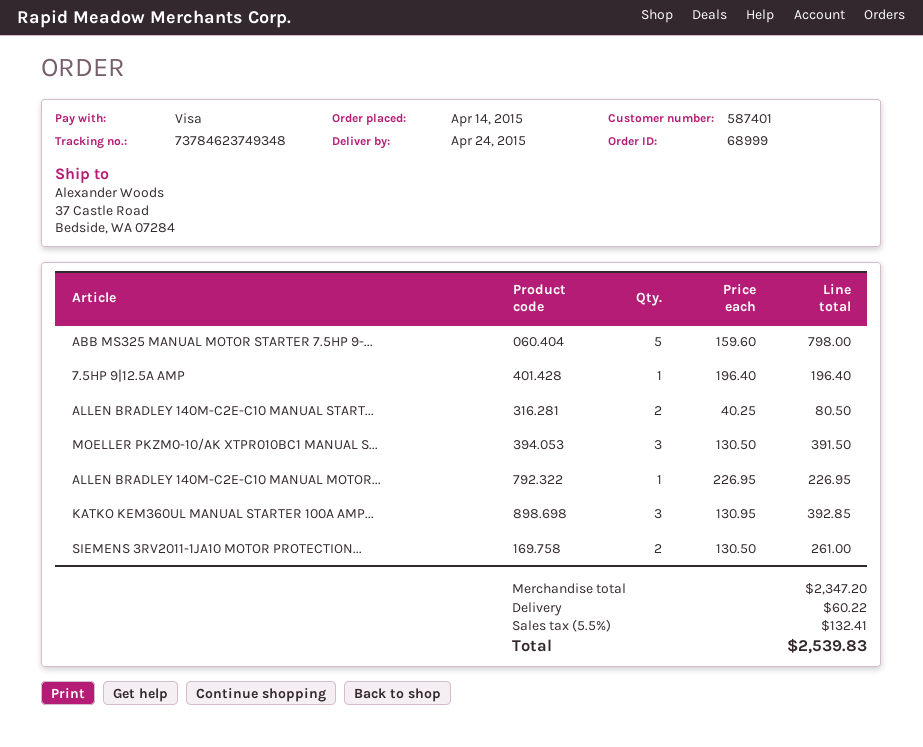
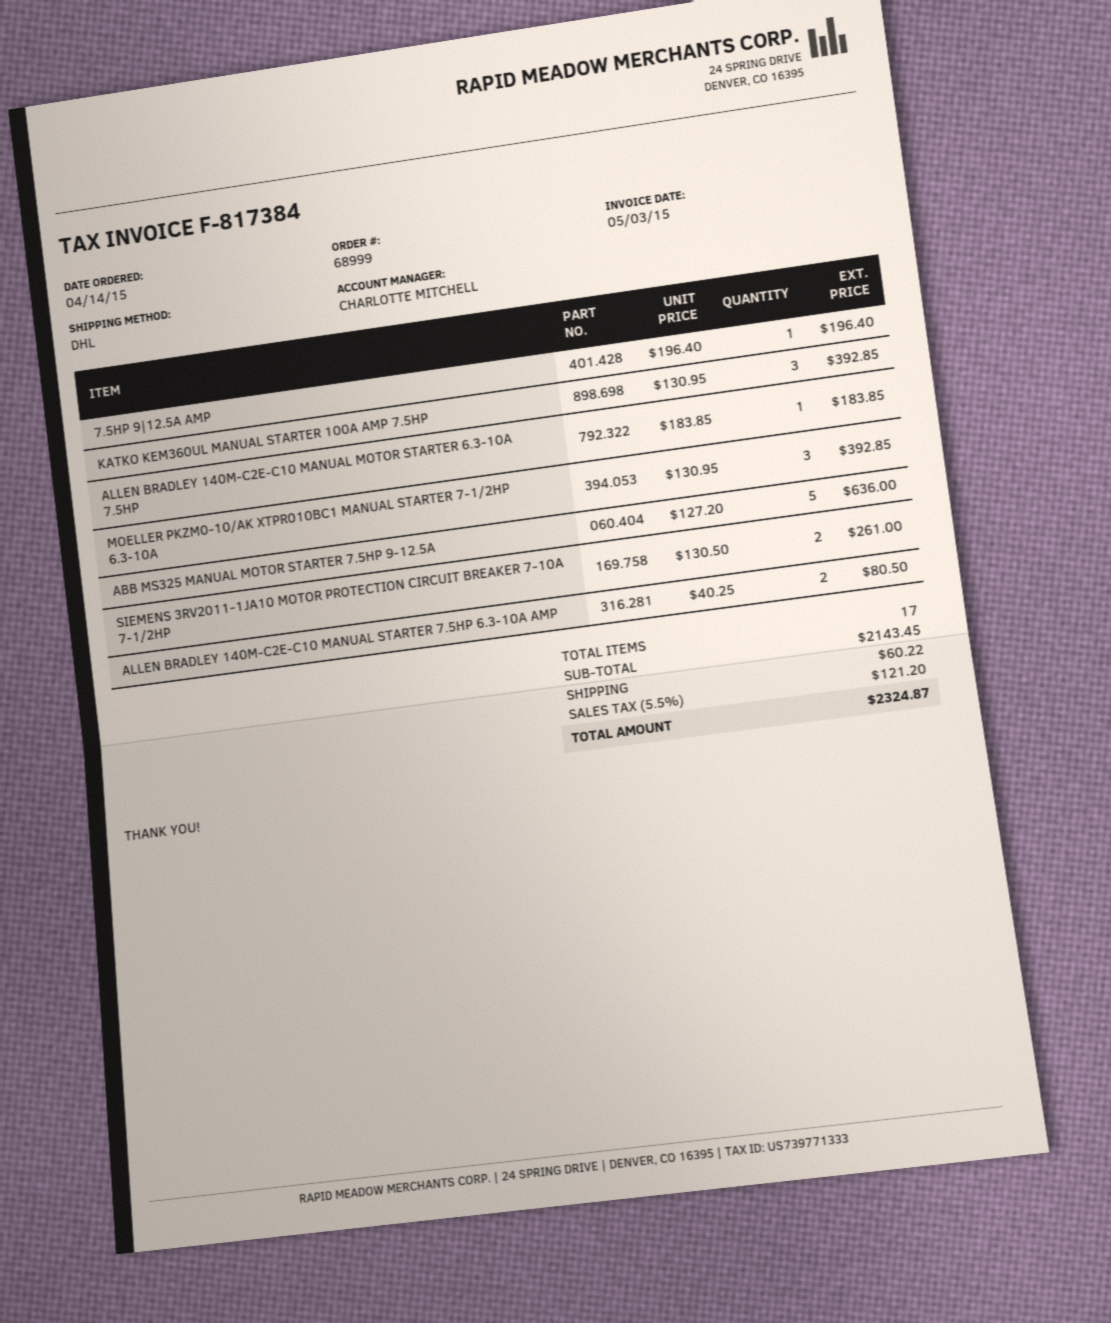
ABB MS325 MANUAL MOTOR STARTER 7.5HP 9-...: 5 x 159.60 = 798.00 -> 5 x 127.20 = 636.00
MOELLER PKZM0-10/AK XTPR010BC1 MANUAL S...: 3 x 130.50 = 391.50 -> 3 x 130.95 = 392.85
ALLEN BRADLEY 140M-C2E-C10 MANUAL MOTOR...: 1 x 226.95 = 226.95 -> 1 x 183.85 = 183.85
subtotal: 2347.20 -> 2143.45
tax: 5.5% = 132.41 -> 5.5% = 121.20
total: 2539.83 -> 2324.87

